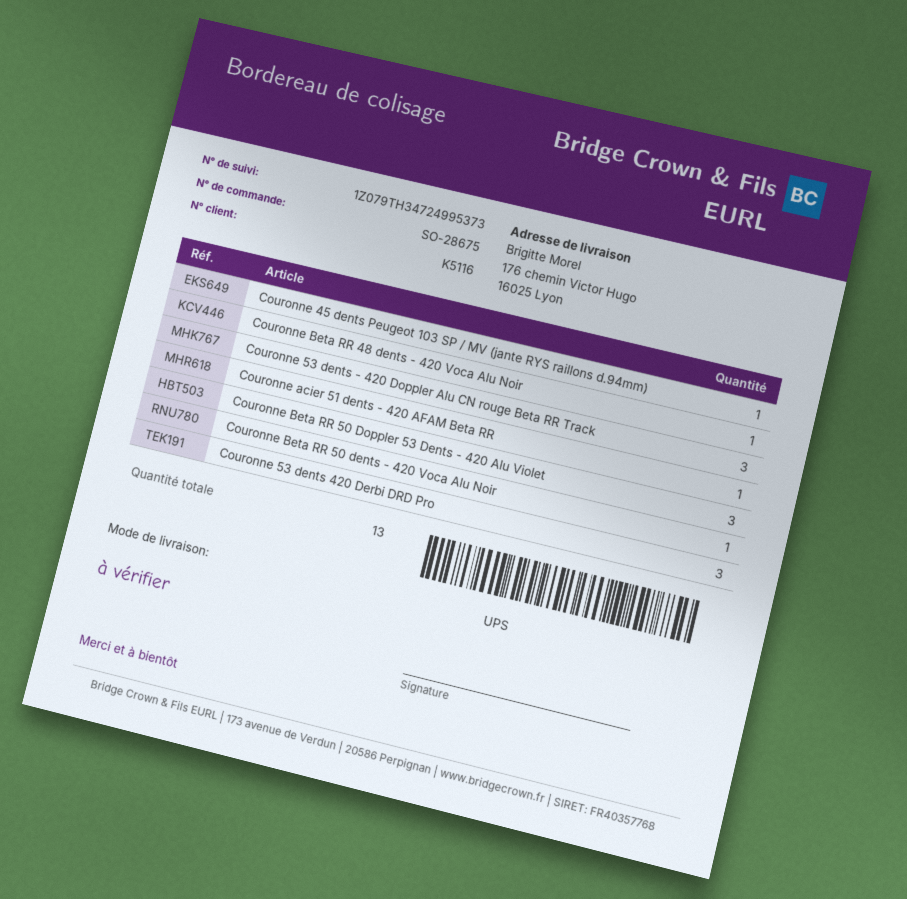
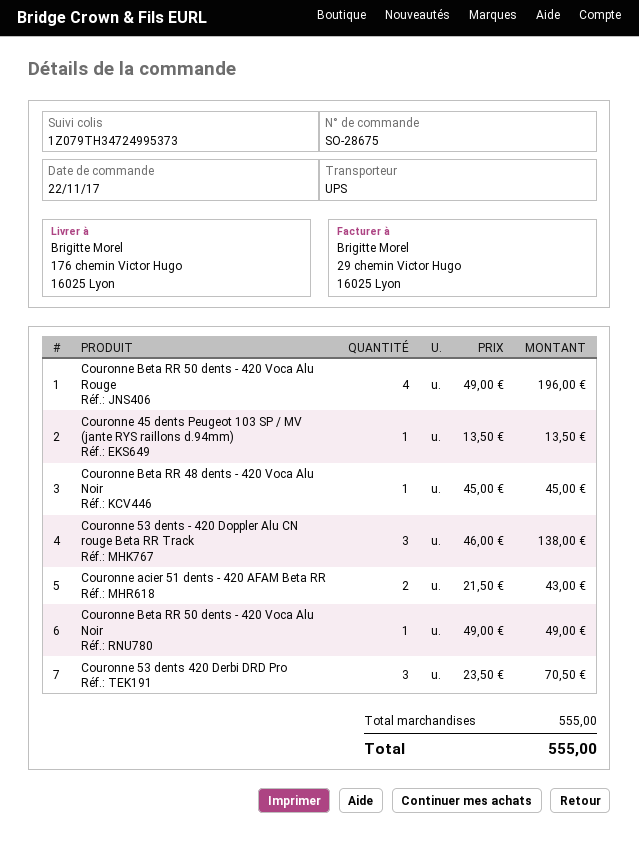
Couronne acier 51 dents - 420 AFAM Beta RR: 1 -> 2
Couronne Beta RR 50 Doppler 53 Dents - 420 Alu Violet: 3 -> none
Couronne Beta RR 50 dents - 420 Voca Alu Rouge: none -> 4

